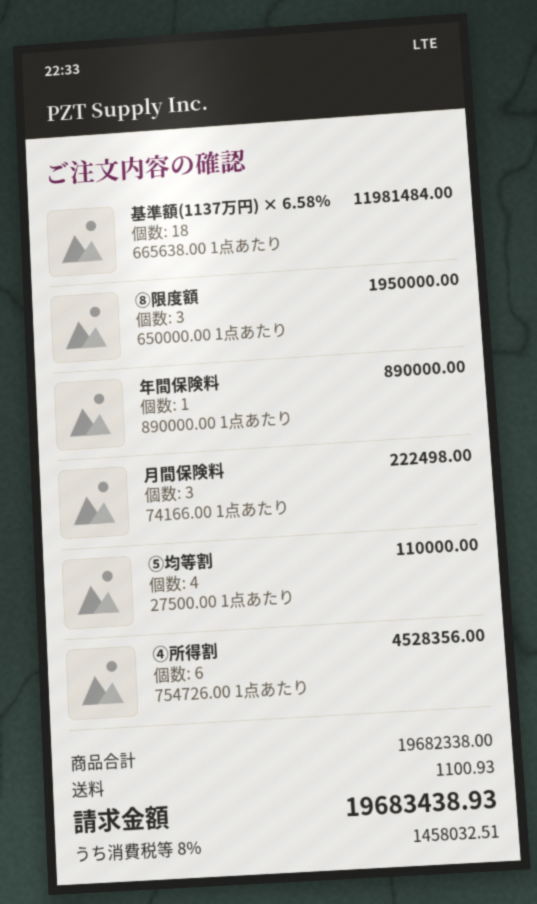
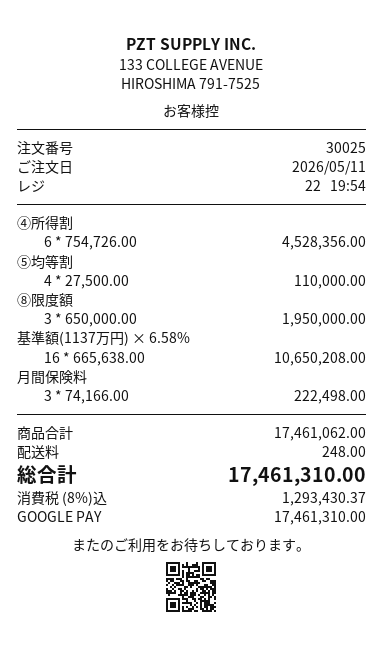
基準額(1137万円) × 6.58%: 18 x 665638.00 = 11981484.00 -> 16 x 665638.00 = 10650208.00
年間保険料: 1 x 890000.00 = 890000.00 -> none
subtotal: 19682338.00 -> 17461062.00
shipping: 1100.93 -> 248.00
tax: 8% = 1458032.51 -> 8% = 1293430.37
total: 19683438.93 -> 17461310.00

